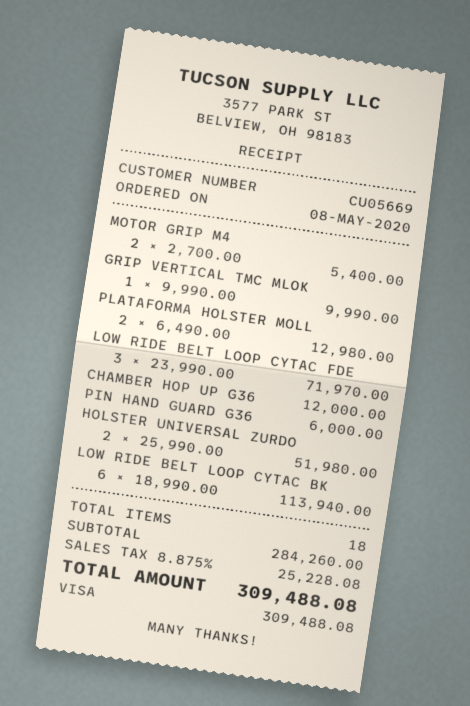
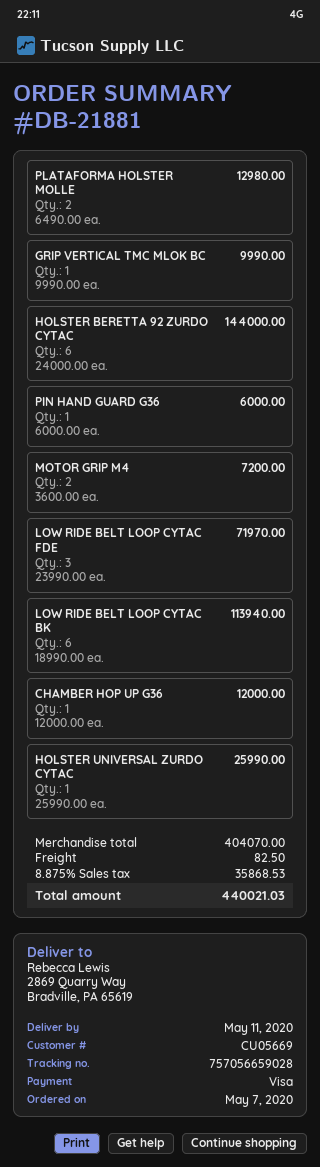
order date: 2020-05-08 -> 2020-05-07
MOTOR GRIP M4: 2 x 2700.00 = 5400.00 -> 2 x 3600.00 = 7200.00
HOLSTER UNIVERSAL ZURDO: 2 x 25990.00 = 51980.00 -> 1 x 25990.00 = 25990.00
HOLSTER BERETTA 92 ZURDO CYTAC: none -> 6 x 24000.00 = 144000.00
subtotal: 284260.00 -> 404070.00
shipping: none -> 82.50
tax: 8.875% = 25228.08 -> 8.875% = 35868.53
total: 309488.08 -> 440021.03

